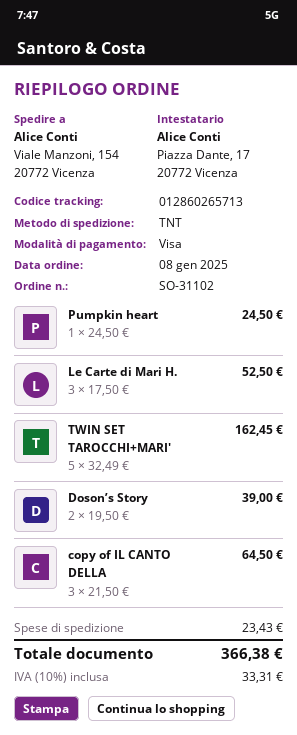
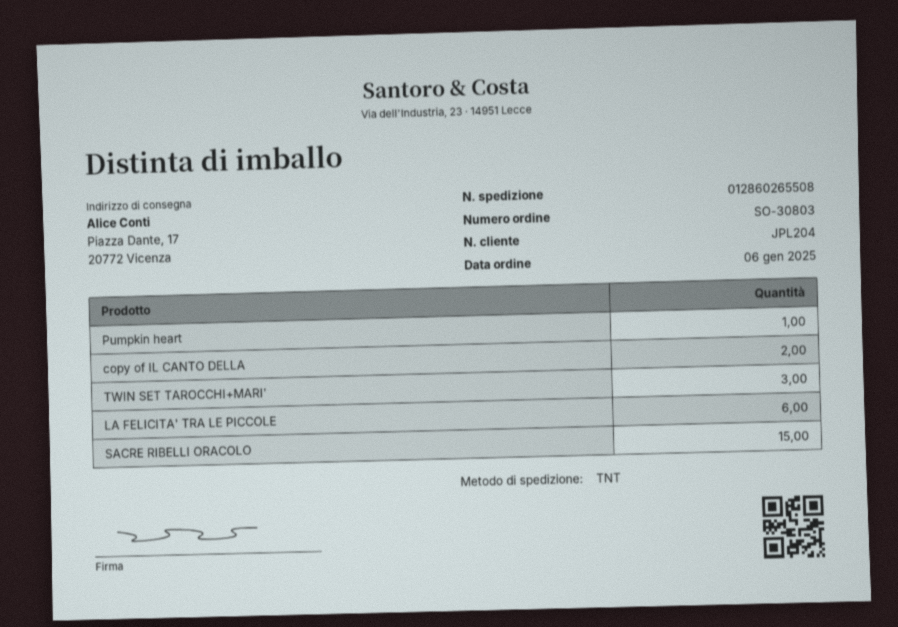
order number: SO-31102 -> SO-30803
order date: 2025-01-08 -> 2025-01-06
tracking number: 012860265713 -> 012860265508
ship to: Viale Manzoni, 154, 20772 Vicenza -> Piazza Dante, 17, 20772 Vicenza
Le Carte di Mari H.: 3 -> none
TWIN SET TAROCCHI+MARI': 5 -> 3
Doson’s Story: 2 -> none
copy of IL CANTO DELLA: 3 -> 2
LA FELICITA' TRA LE PICCOLE: none -> 6
SACRE RIBELLI ORACOLO: none -> 15

